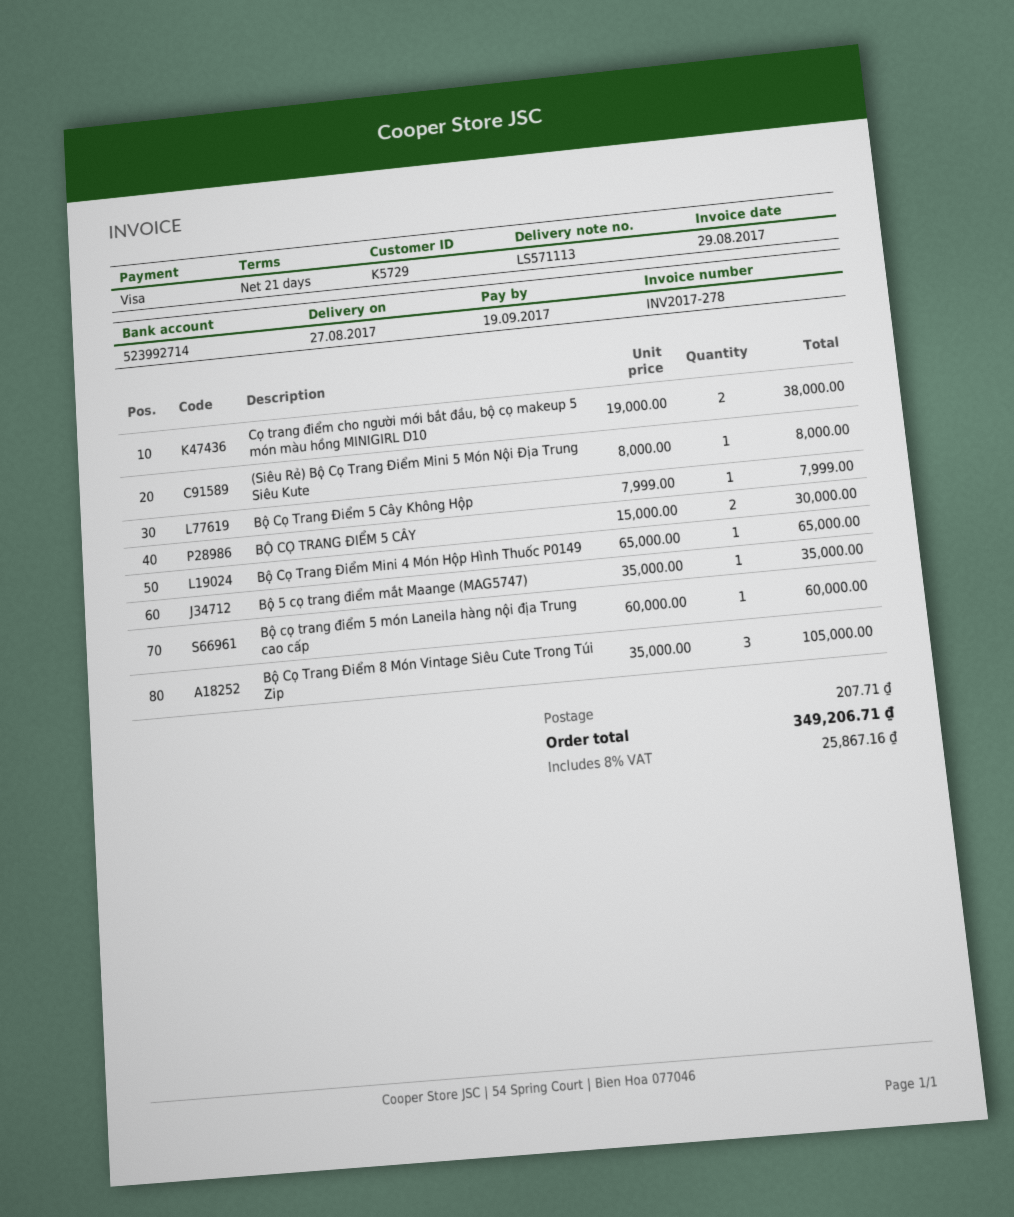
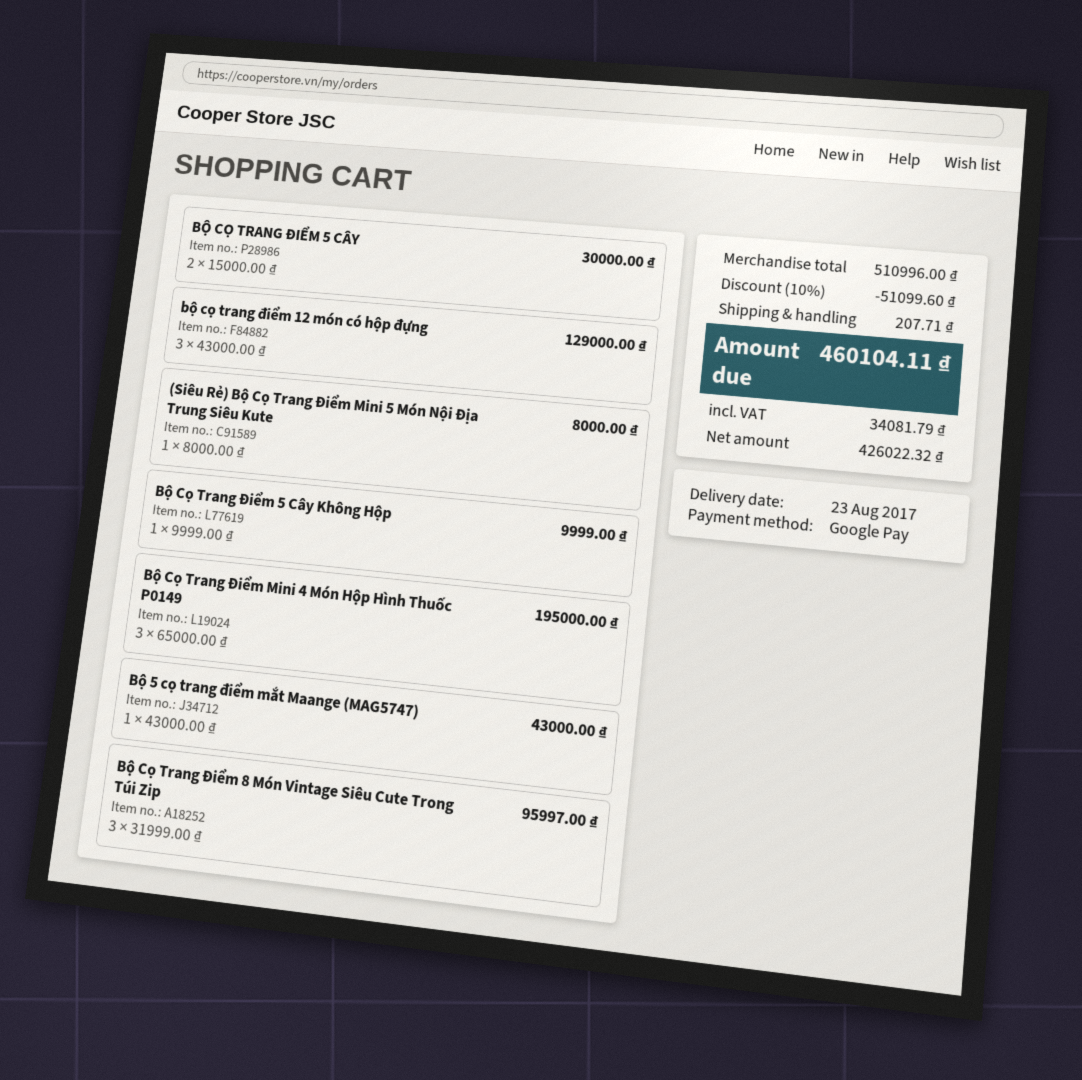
delivery date: 2017-08-27 -> 2017-08-23
payment method: Visa -> Google Pay
Cọ trang điểm cho người mới bắt đầu, bộ cọ makeup 5 món màu hồng MINIGIRL D10: 2 x 19000.00 = 38000.00 -> none
Bộ Cọ Trang Điểm 5 Cây Không Hộp: 1 x 7999.00 = 7999.00 -> 1 x 9999.00 = 9999.00
Bộ Cọ Trang Điểm Mini 4 Món Hộp Hình Thuốc P0149: 1 x 65000.00 = 65000.00 -> 3 x 65000.00 = 195000.00
Bộ 5 cọ trang điểm mắt Maange (MAG5747): 1 x 35000.00 = 35000.00 -> 1 x 43000.00 = 43000.00
Bộ cọ trang điểm 5 món Laneila hàng nội địa Trung cao cấp: 1 x 60000.00 = 60000.00 -> none
Bộ Cọ Trang Điểm 8 Món Vintage Siêu Cute Trong Túi Zip: 3 x 35000.00 = 105000.00 -> 3 x 31999.00 = 95997.00
bộ cọ trang điểm 12 món có hộp đựng: none -> 3 x 43000.00 = 129000.00
discount: none -> 10% = 51099.60
tax: 25867.16 -> 34081.79
total: 349206.71 -> 460104.11

